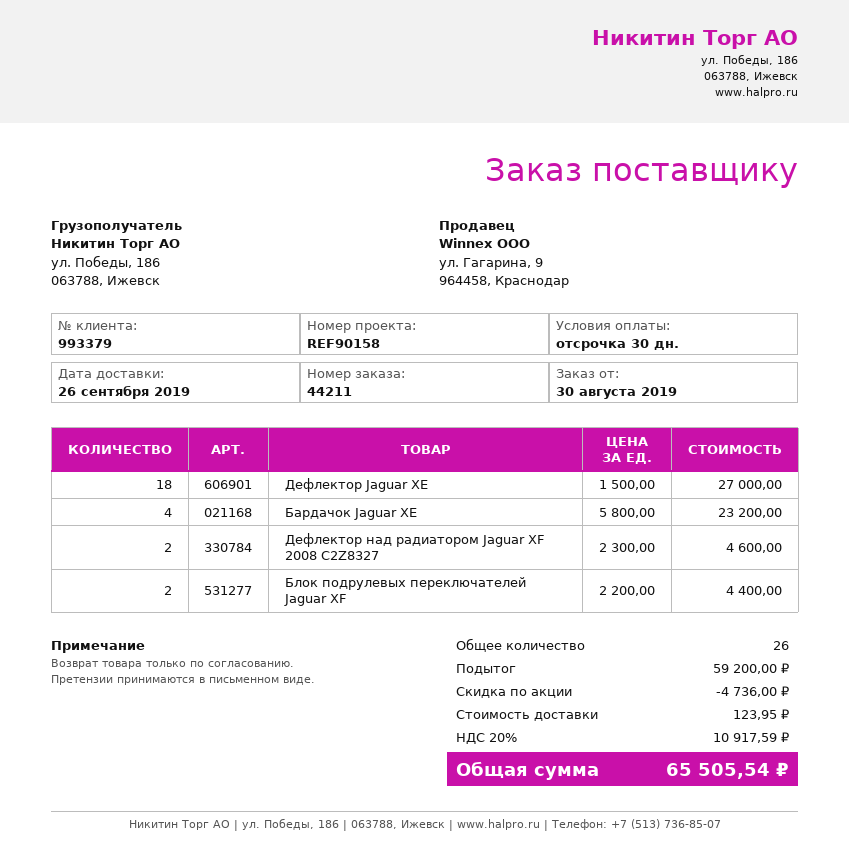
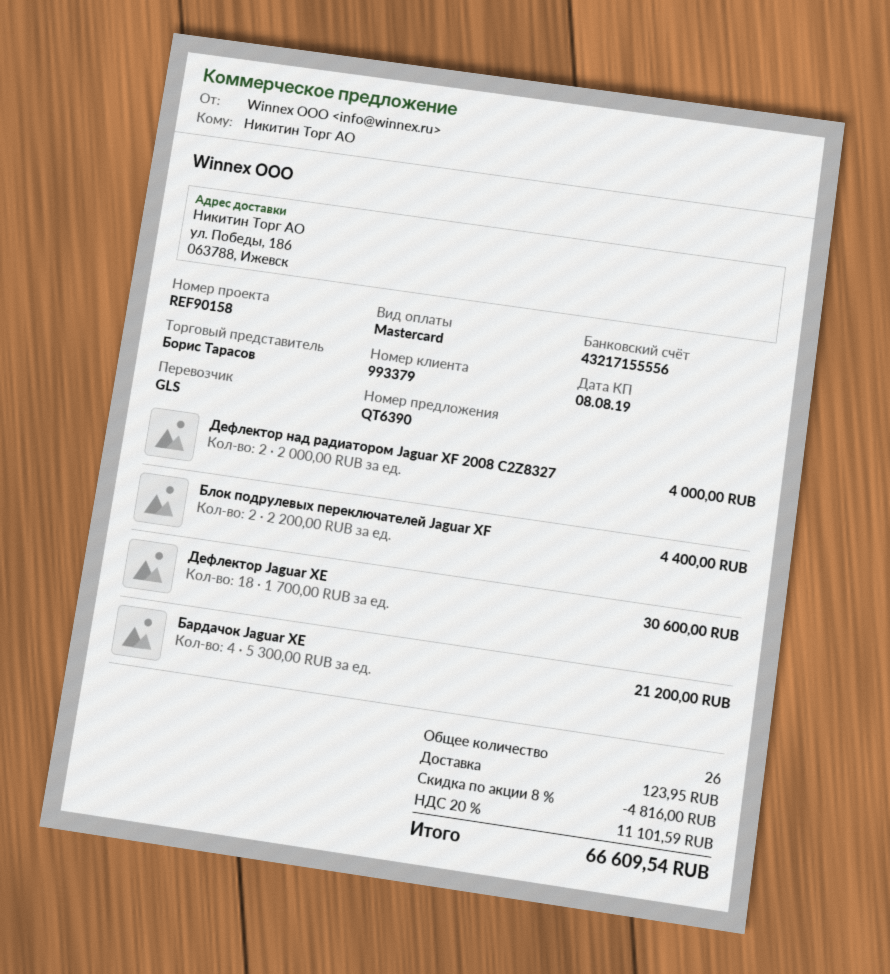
Дефлектор Jaguar XE: 18 x 1500.00 = 27000.00 -> 18 x 1700.00 = 30600.00
Бардачок Jaguar XE: 4 x 5800.00 = 23200.00 -> 4 x 5300.00 = 21200.00
Дефлектор над радиатором Jaguar XF 2008 C2Z8327: 2 x 2300.00 = 4600.00 -> 2 x 2000.00 = 4000.00
discount: 4736.00 -> 4816.00
tax: 20% = 10917.59 -> 20% = 11101.59
total: 65505.54 -> 66609.54

